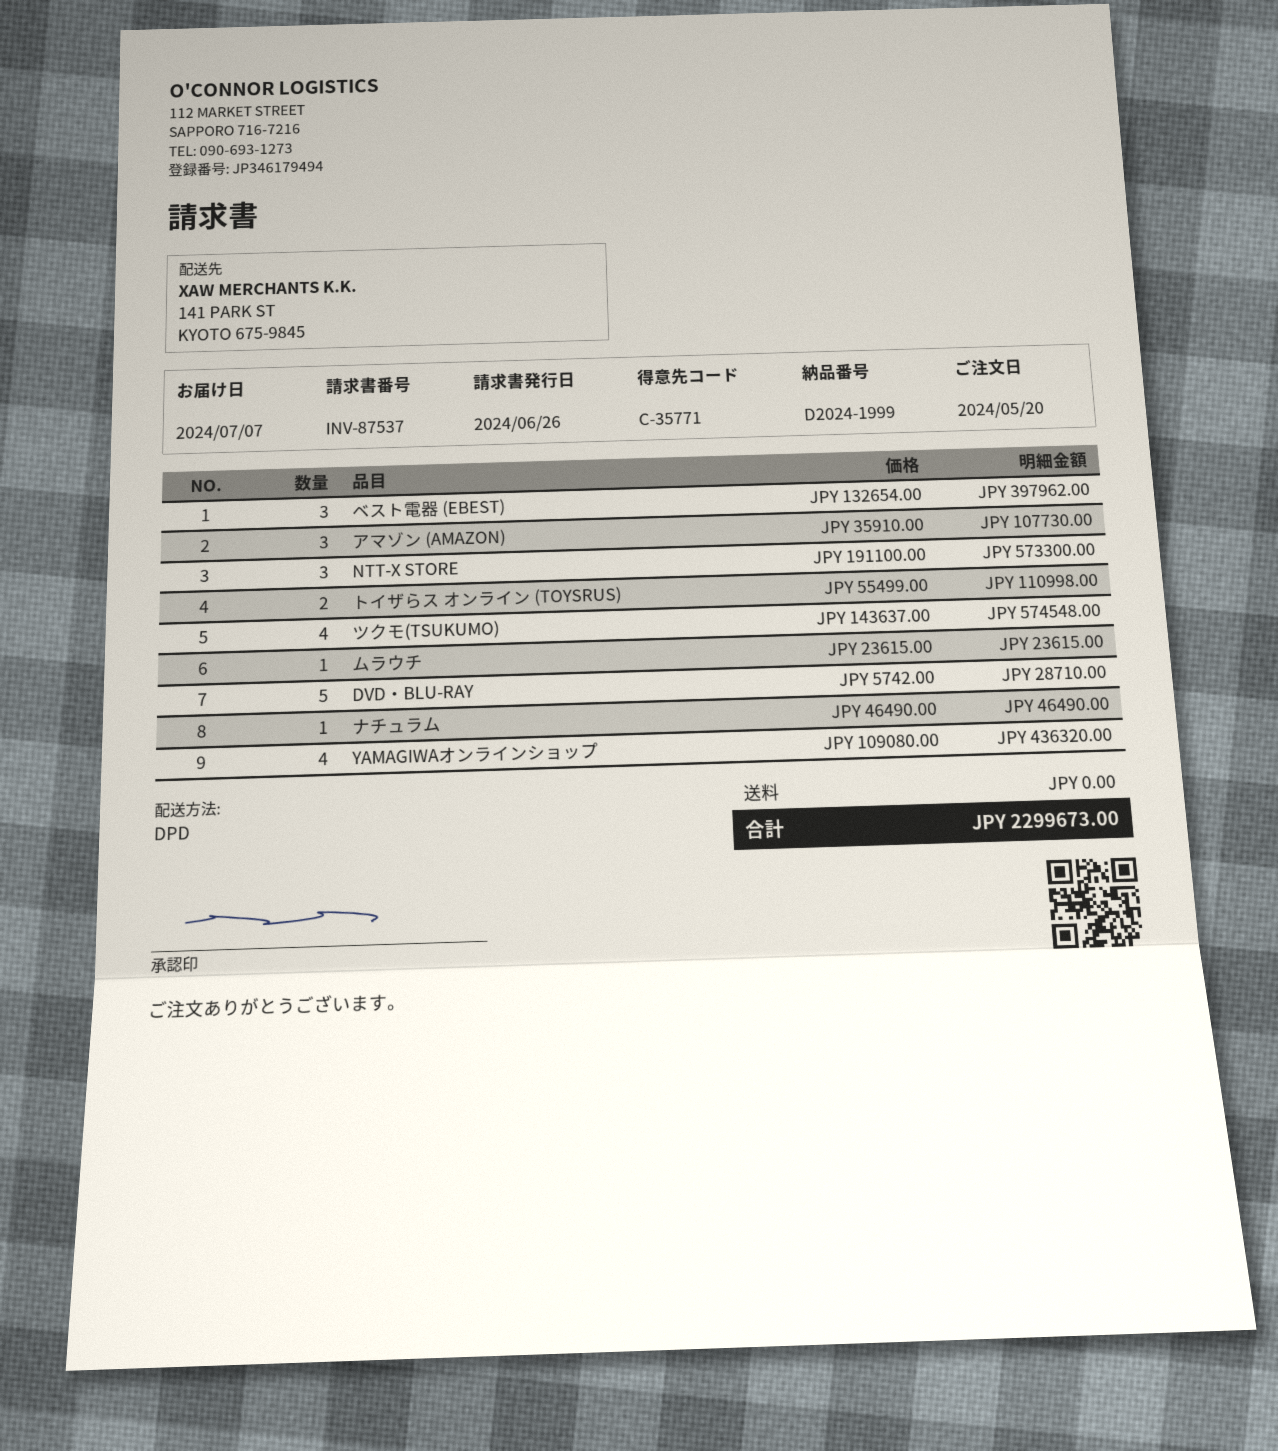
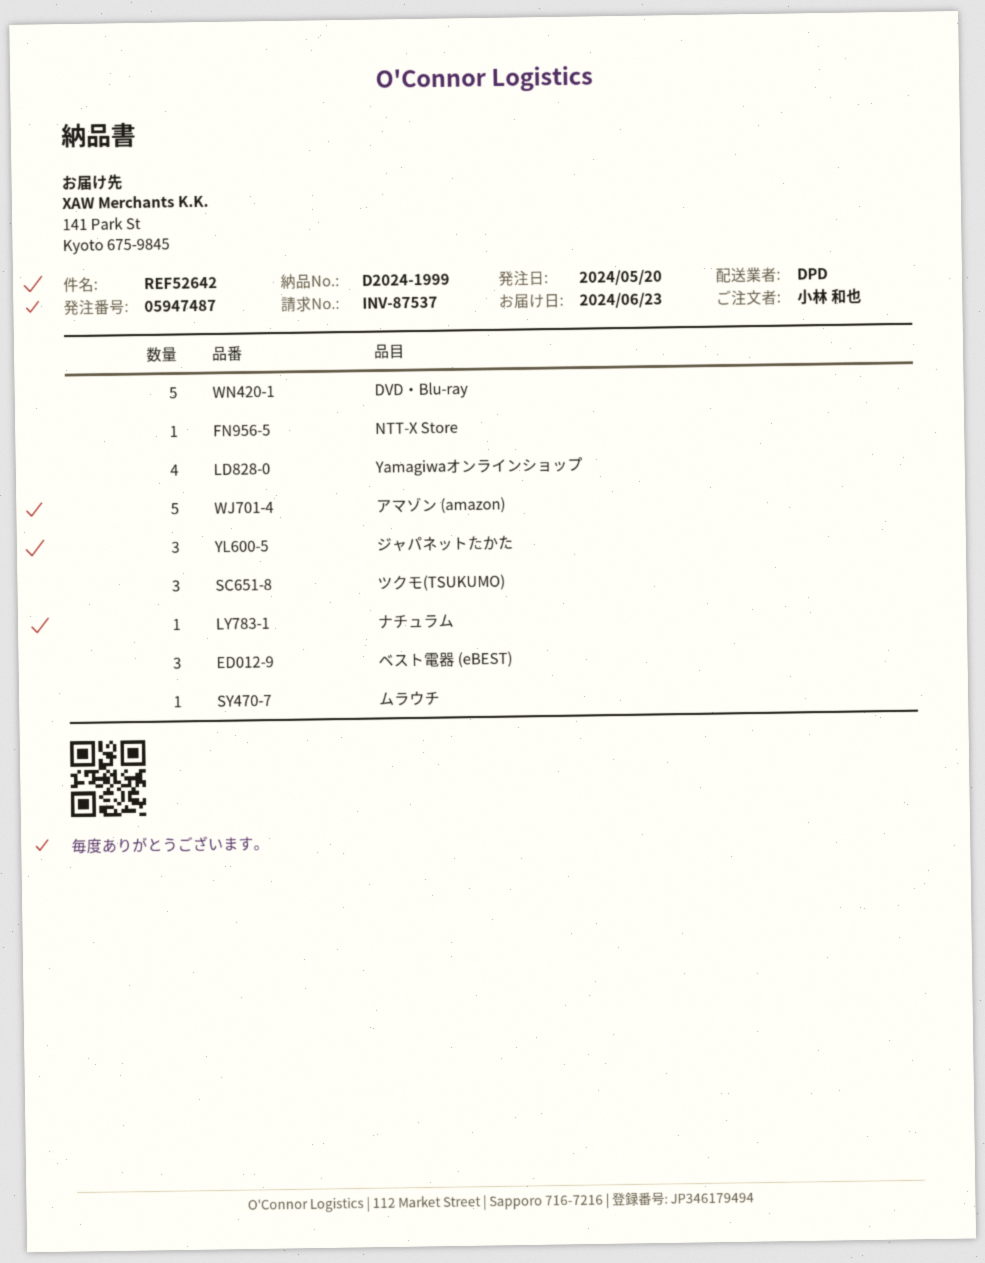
delivery date: 2024-07-07 -> 2024-06-23
アマゾン (AMAZON): 3 -> 5
NTT-X STORE: 3 -> 1
トイザらス オンライン (TOYSRUS): 2 -> none
ツクモ(TSUKUMO): 4 -> 3
ジャパネットたかた: none -> 3

